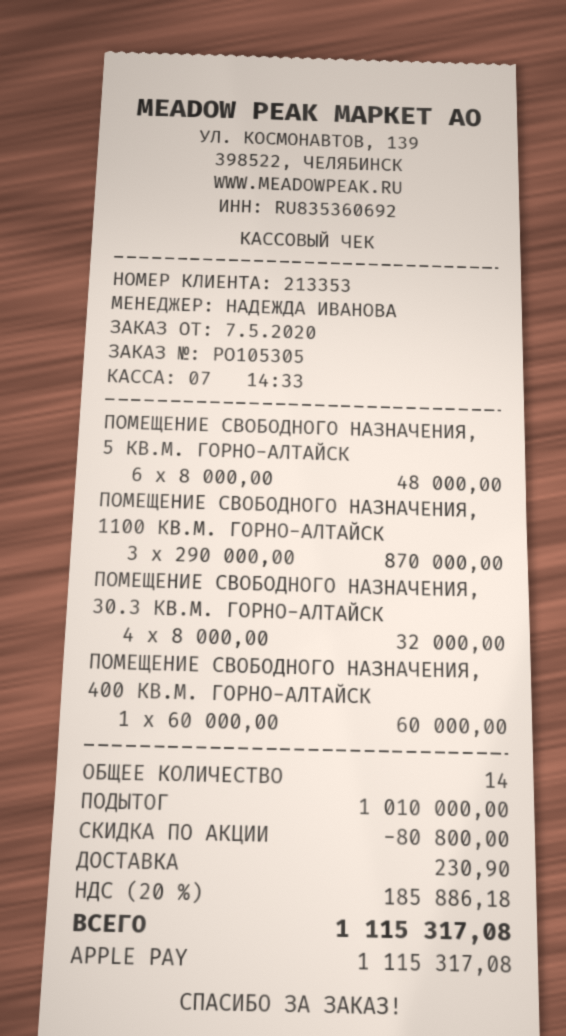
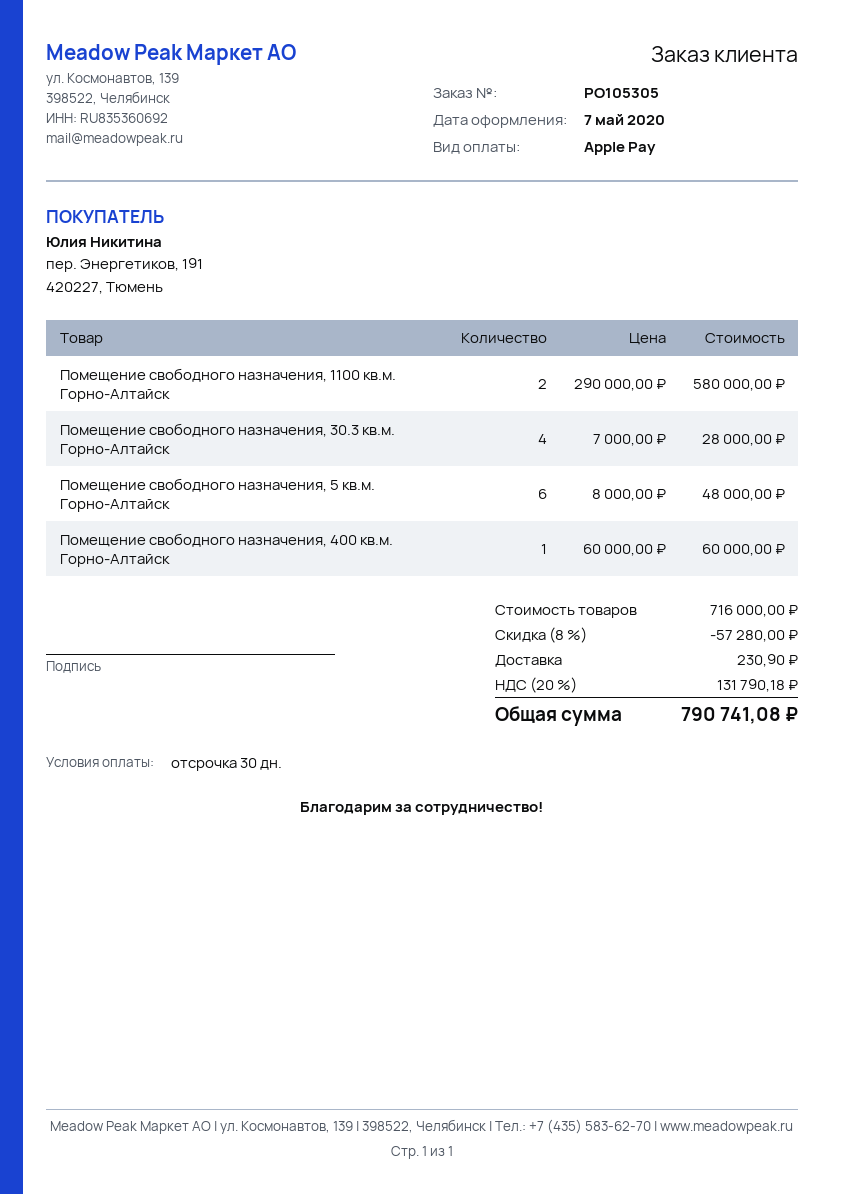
ПОМЕЩЕНИЕ СВОБОДНОГО НАЗНАЧЕНИЯ, 1100 КВ.М. ГОРНО-АЛТАЙСК: 3 x 290000.00 = 870000.00 -> 2 x 290000.00 = 580000.00
ПОМЕЩЕНИЕ СВОБОДНОГО НАЗНАЧЕНИЯ, 30.3 КВ.М. ГОРНО-АЛТАЙСК: 4 x 8000.00 = 32000.00 -> 4 x 7000.00 = 28000.00
subtotal: 1010000.00 -> 716000.00
discount: 80800.00 -> 57280.00
tax: 20% = 185886.18 -> 20% = 131790.18
total: 1115317.08 -> 790741.08

